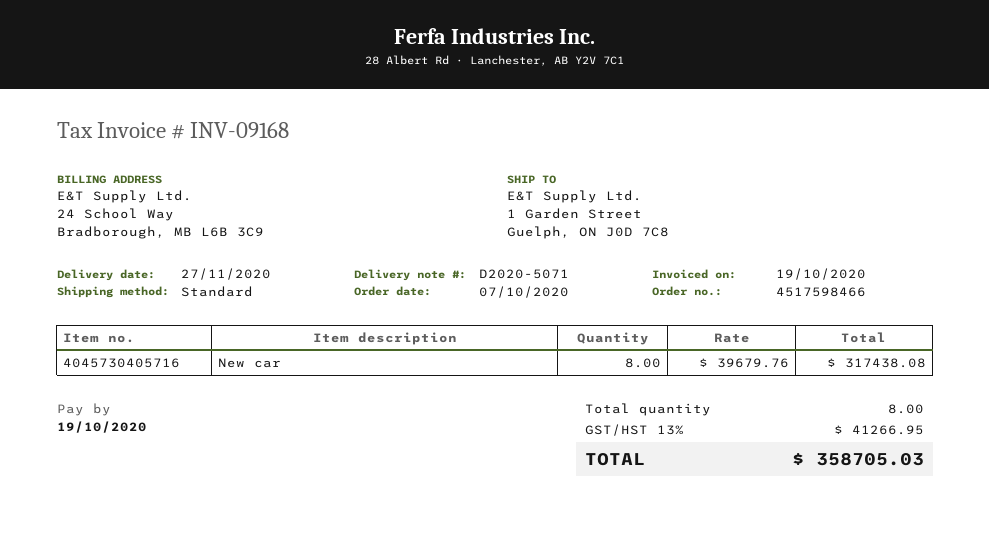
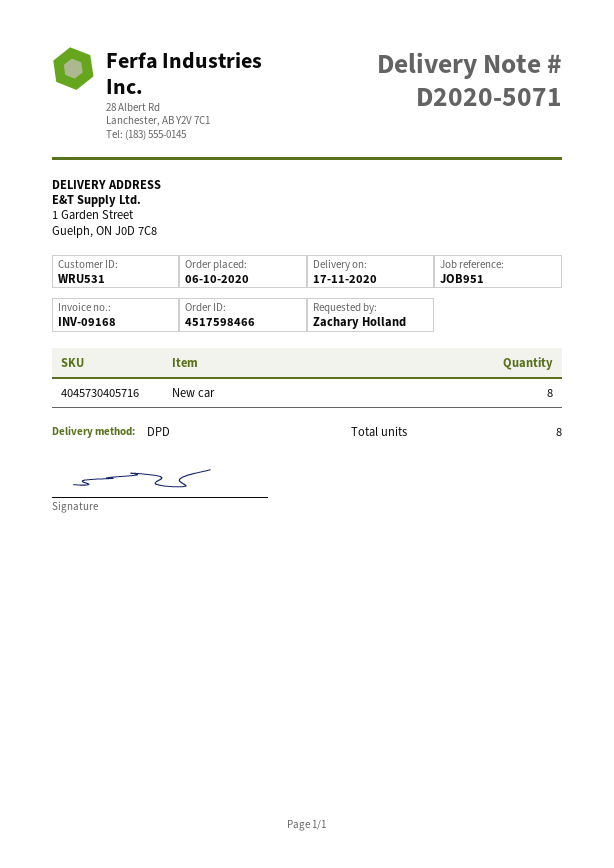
order date: 2020-10-07 -> 2020-10-06
delivery date: 2020-11-27 -> 2020-11-17
shipping method: standard -> DPD

